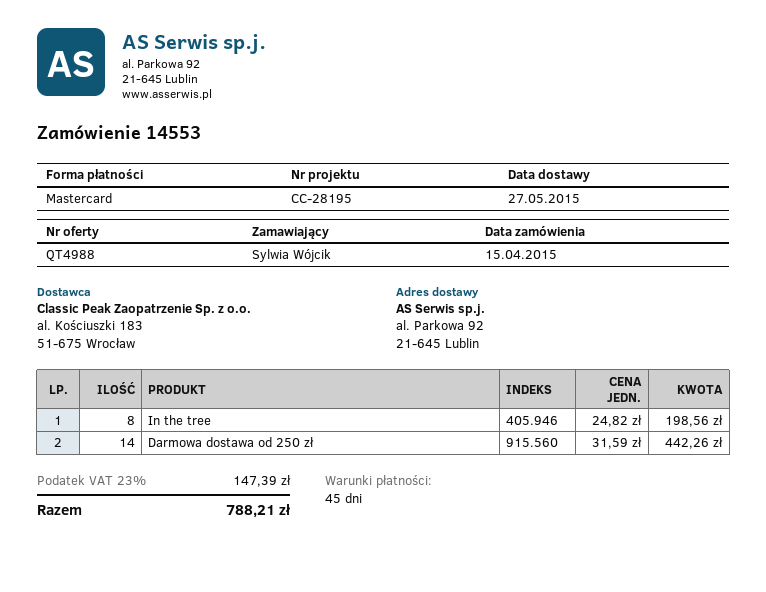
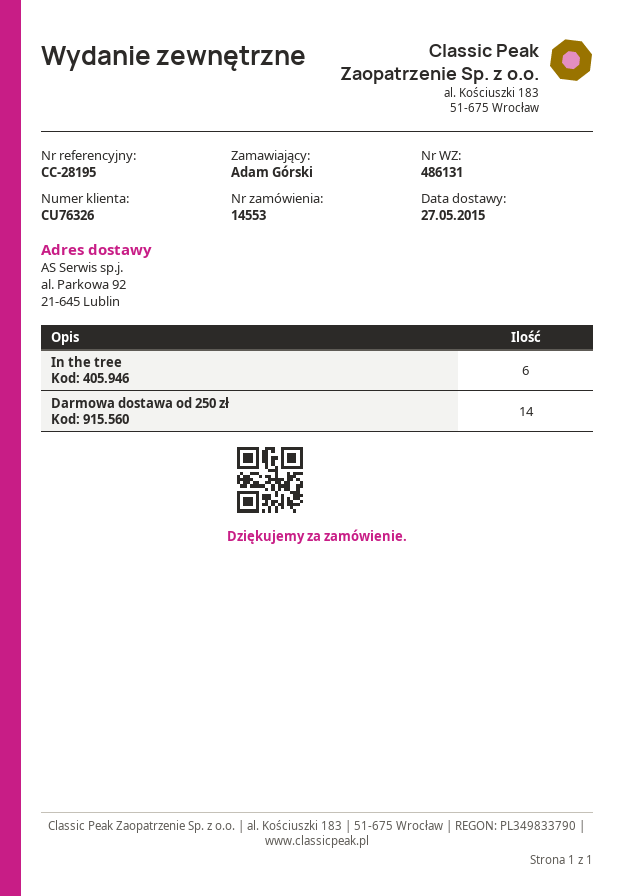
ordered by: Sylwia Wójcik -> Adam Górski
In the tree: 8 -> 6

